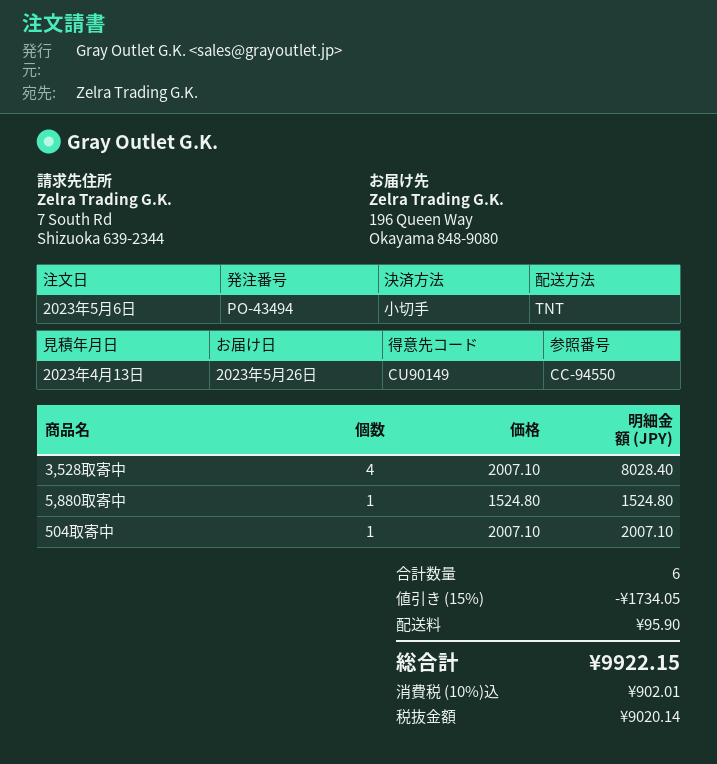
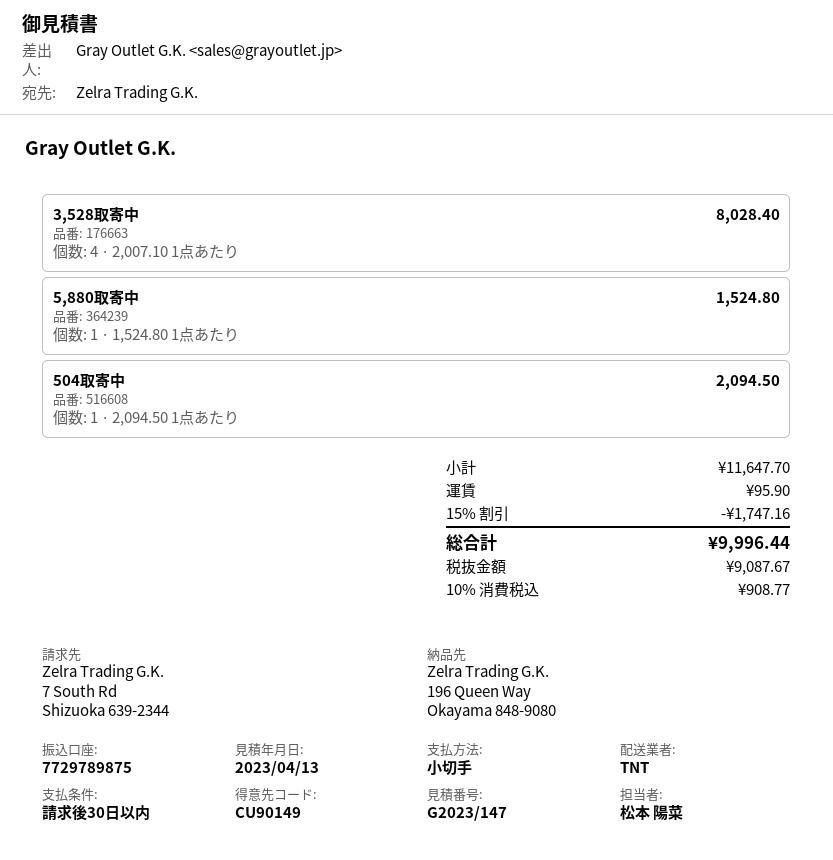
504取寄中: 1 x 2007.10 = 2007.10 -> 1 x 2094.50 = 2094.50
discount: 15% = 1734.05 -> 15% = 1747.16
net: 9020.14 -> 9087.67
tax: 10% = 902.01 -> 10% = 908.77
total: 9922.15 -> 9996.44

